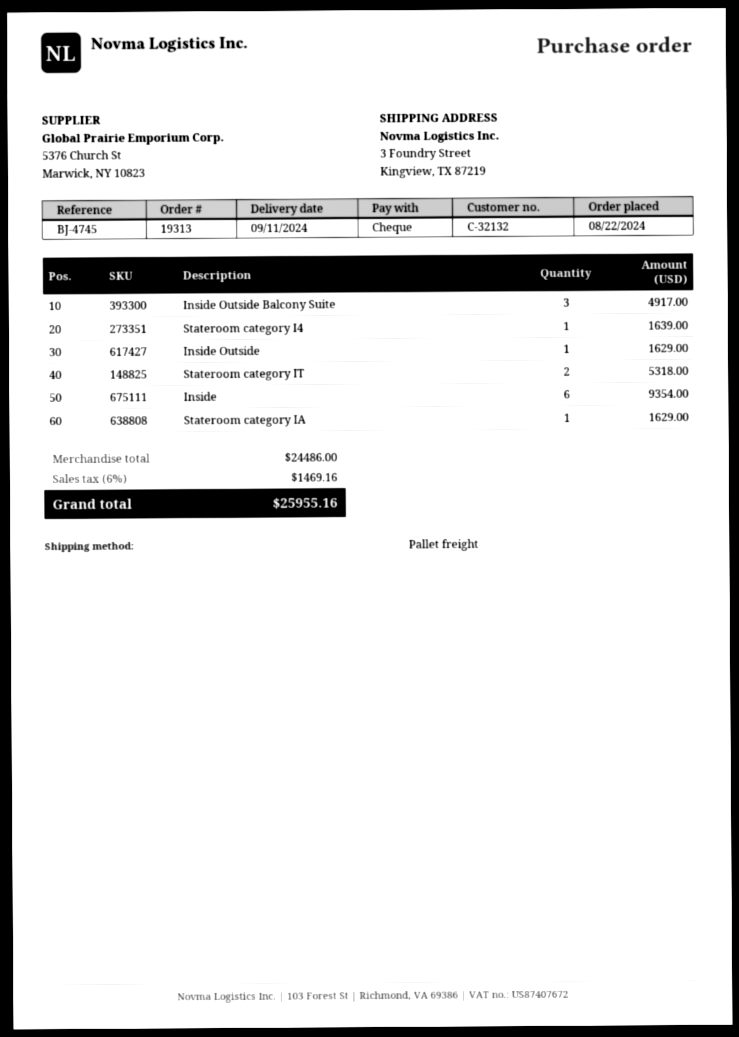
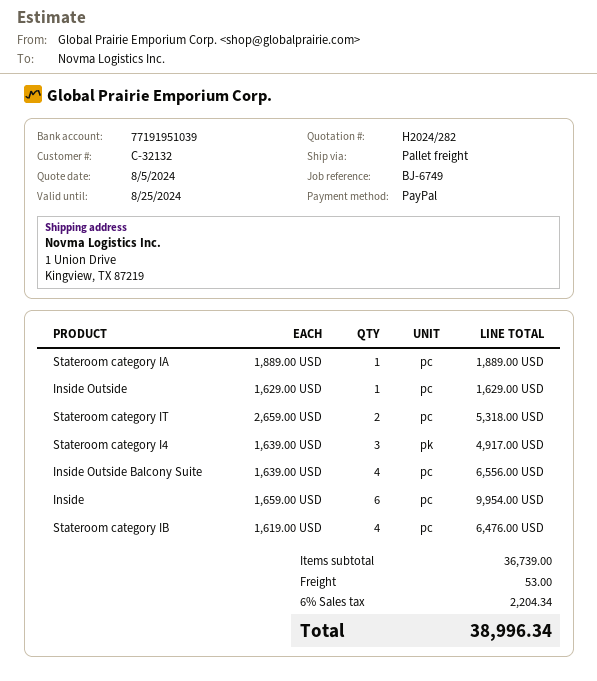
reference: BJ-4745 -> BJ-6749
payment method: cheque -> PayPal
ship to: 3 Foundry Street, Kingview, TX 87219 -> 1 Union Drive, Kingview, TX 87219
Inside Outside Balcony Suite: 3 for 4917.00 -> 4 for 6556.00
Stateroom category I4: 1 for 1639.00 -> 3 for 4917.00
Inside: 6 for 9354.00 -> 6 for 9954.00
Stateroom category IA: 1 for 1629.00 -> 1 for 1889.00
Stateroom category IB: none -> 4 for 6476.00
subtotal: 24486.00 -> 36739.00
shipping: none -> 53.00
tax: 6% = 1469.16 -> 6% = 2204.34
total: 25955.16 -> 38996.34

